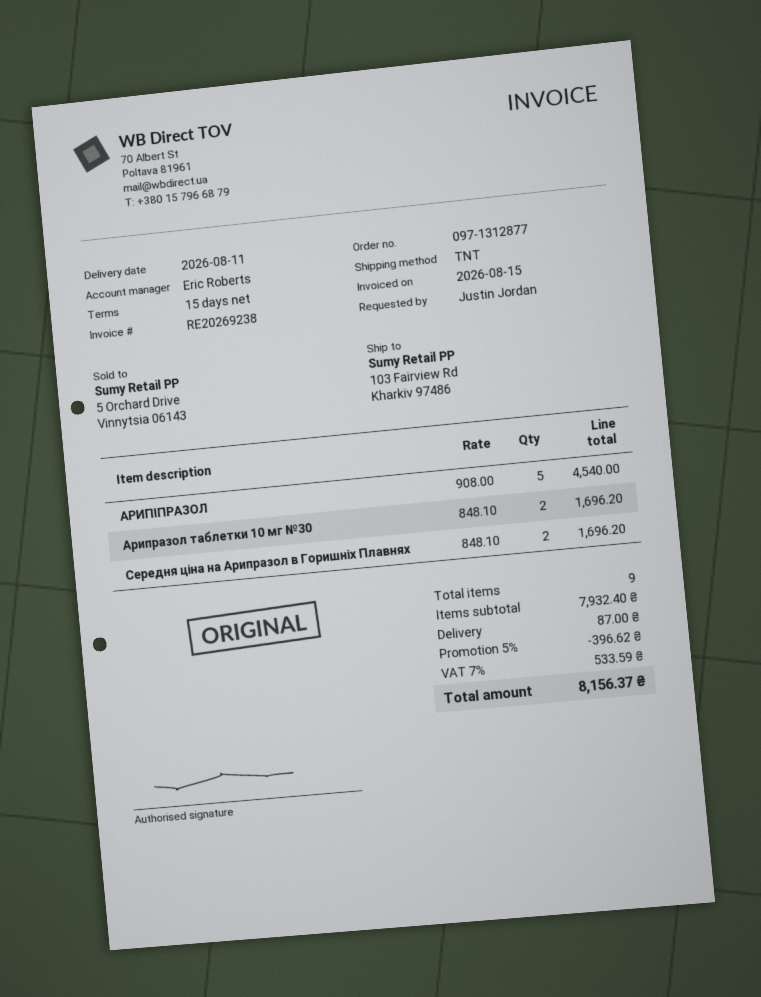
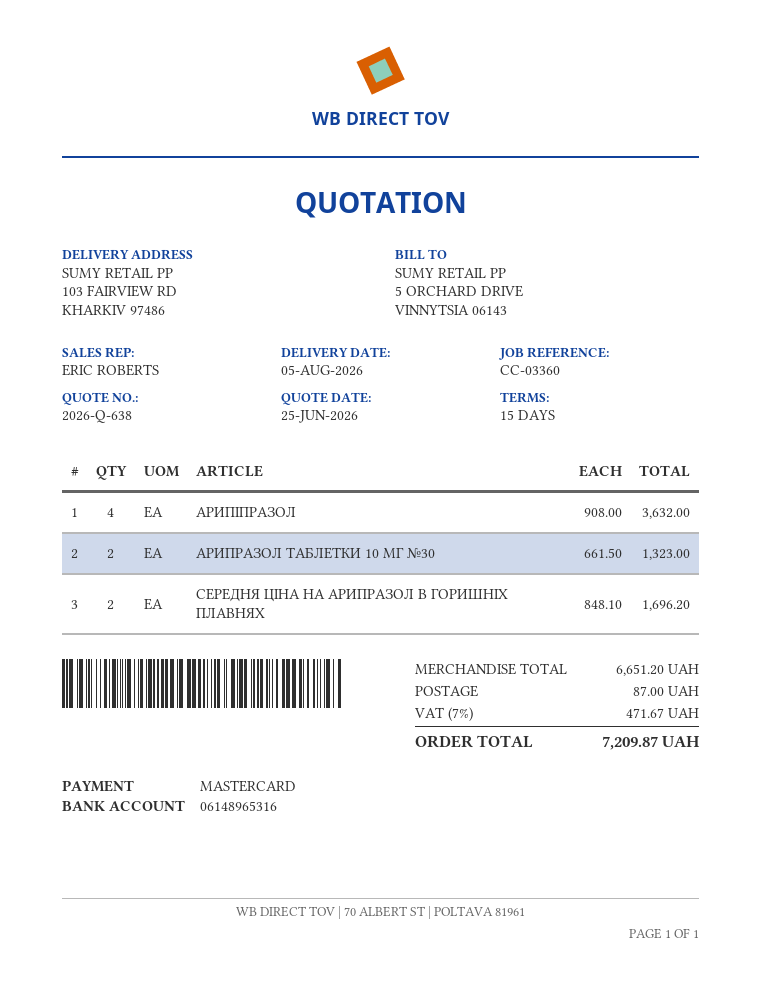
delivery date: 2026-08-11 -> 2026-08-05
АРИПІПРАЗОЛ: 5 x 908.00 = 4540.00 -> 4 x 908.00 = 3632.00
Арипразол таблетки 10 мг №30: 2 x 848.10 = 1696.20 -> 2 x 661.50 = 1323.00
subtotal: 7932.40 -> 6651.20
discount: 5% = 396.62 -> none
tax: 7% = 533.59 -> 7% = 471.67
total: 8156.37 -> 7209.87

